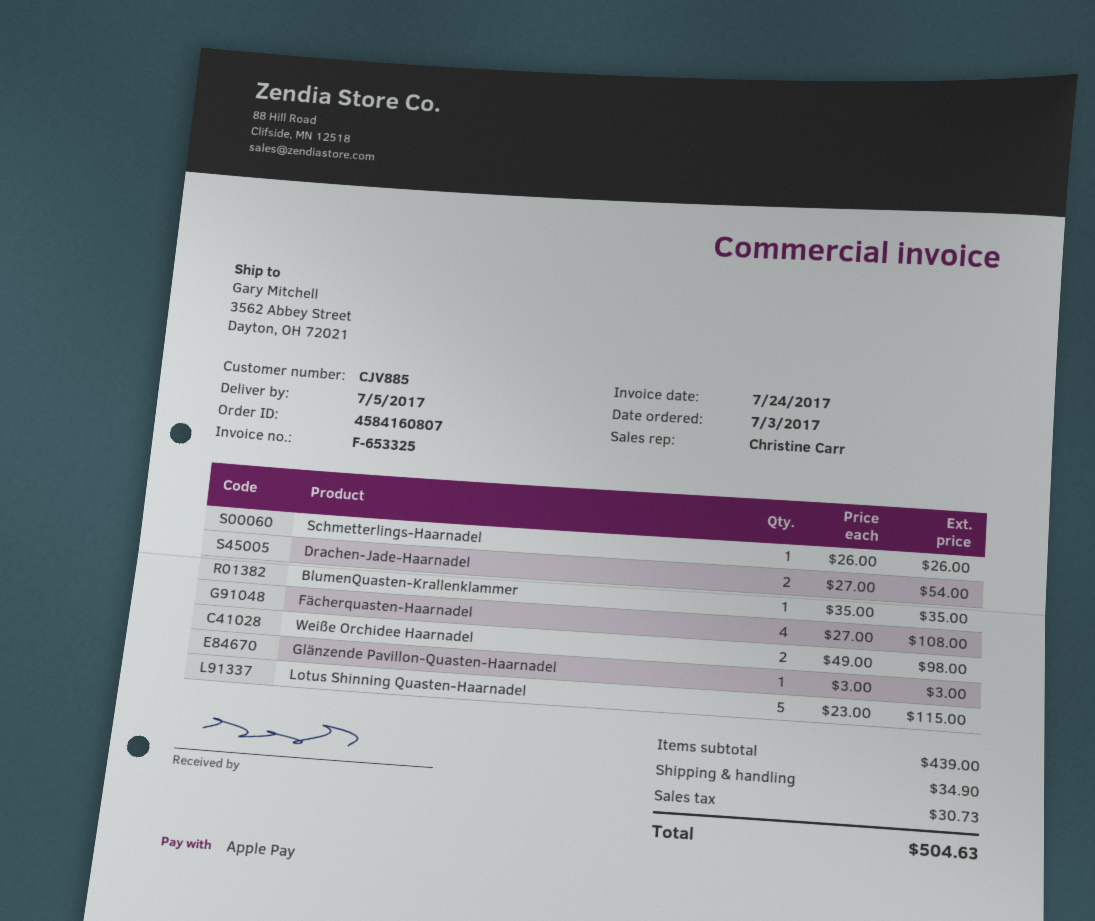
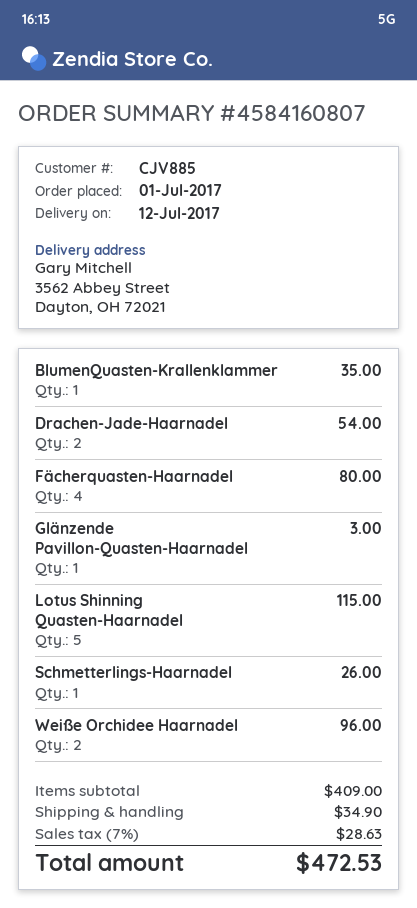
order date: 2017-07-03 -> 2017-07-01
delivery date: 2017-07-05 -> 2017-07-12
Fächerquasten-Haarnadel: 4 for 108.00 -> 4 for 80.00
Weiße Orchidee Haarnadel: 2 for 98.00 -> 2 for 96.00
subtotal: 439.00 -> 409.00
tax: 30.73 -> 28.63
total: 504.63 -> 472.53

